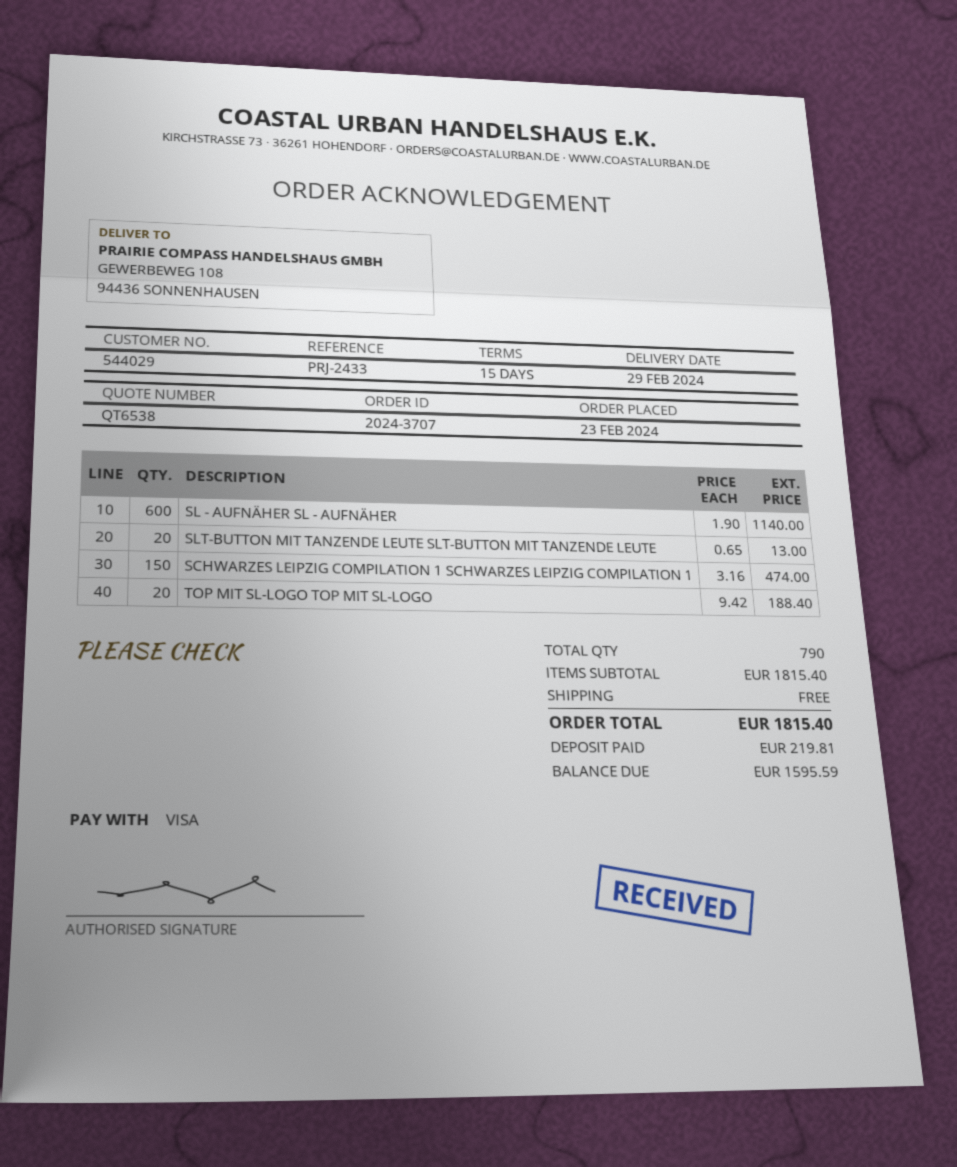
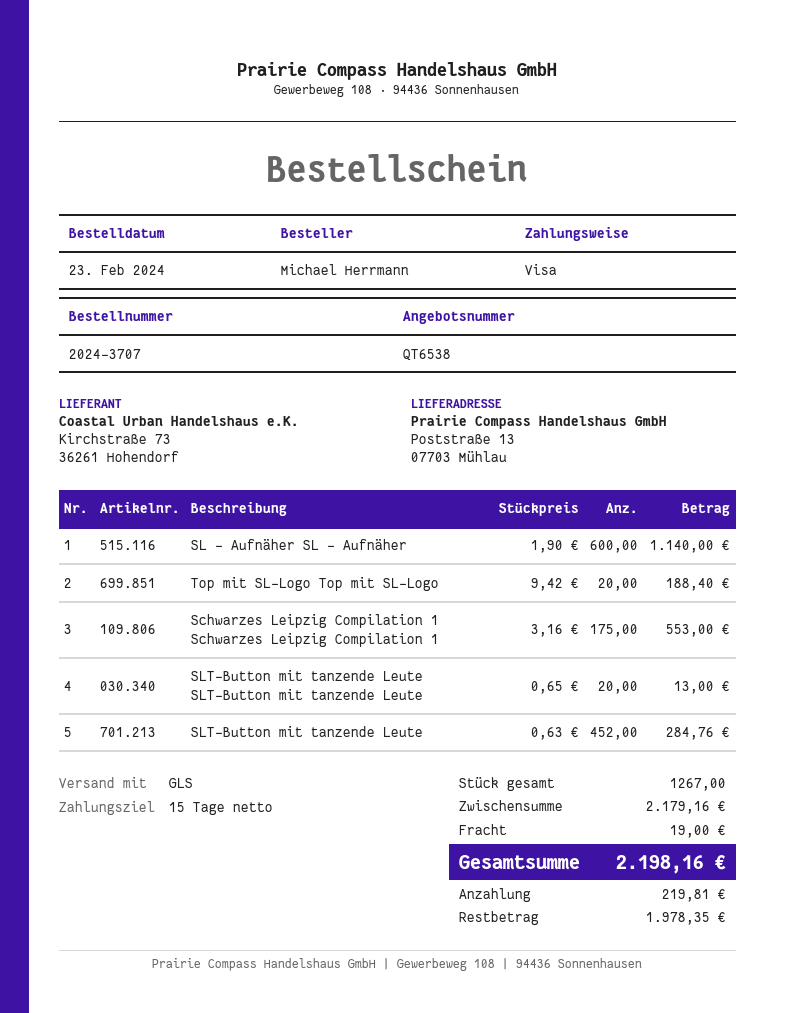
ship to: GEWERBEWEG 108, 94436 SONNENHAUSEN -> Poststraße 13, 07703 Mühlau
SCHWARZES LEIPZIG COMPILATION 1 SCHWARZES LEIPZIG COMPILATION 1: 150 x 3.16 = 474.00 -> 175 x 3.16 = 553.00
SLT-Button mit tanzende Leute: none -> 452 x 0.63 = 284.76
total quantity: 790 -> 1267
subtotal: 1815.40 -> 2179.16
shipping: 0.00 -> 19.00
total: 1815.40 -> 2198.16
balance: 1595.59 -> 1978.35

